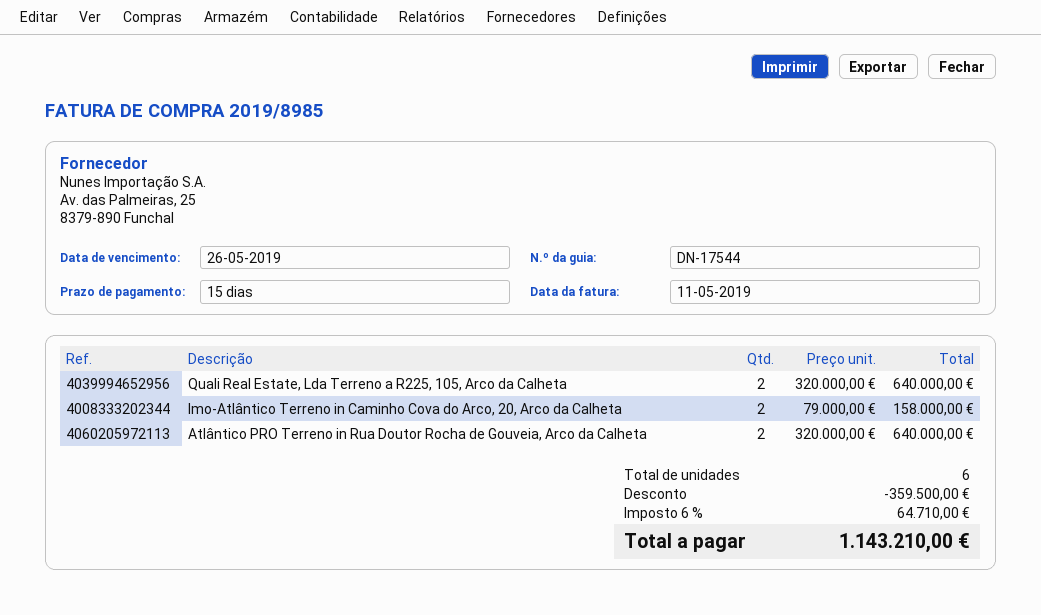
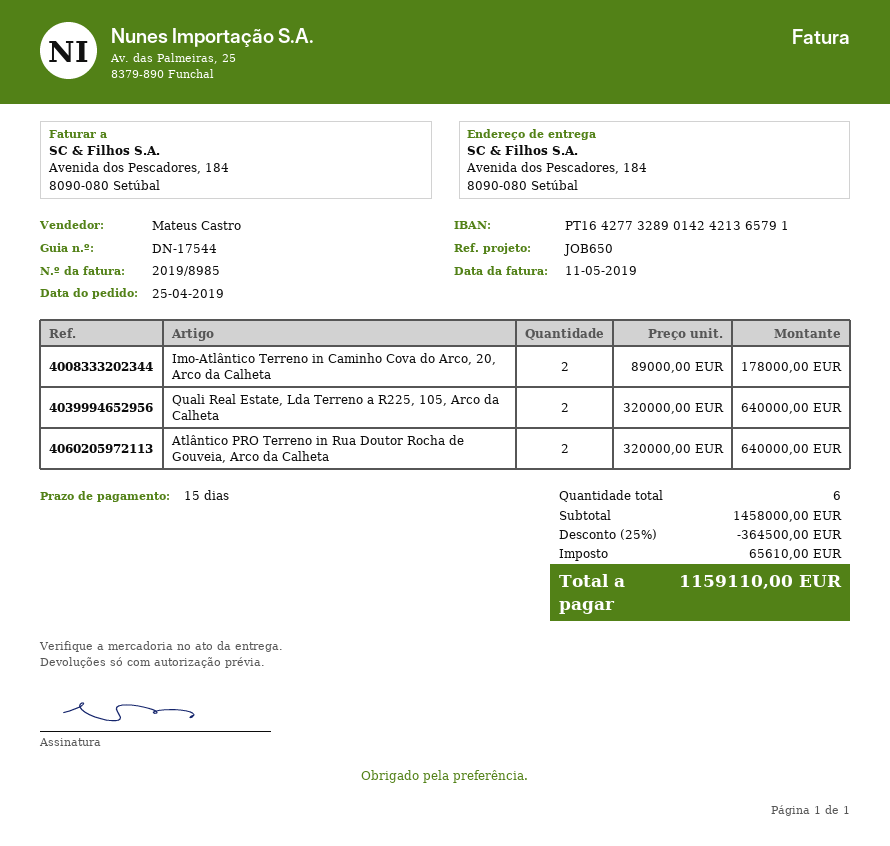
Imo-Atlântico Terreno in Caminho Cova do Arco, 20, Arco da Calheta: 2 x 79000.00 = 158000.00 -> 2 x 89000.00 = 178000.00
discount: 359500.00 -> 364500.00
tax: 64710.00 -> 65610.00
total: 1143210.00 -> 1159110.00

